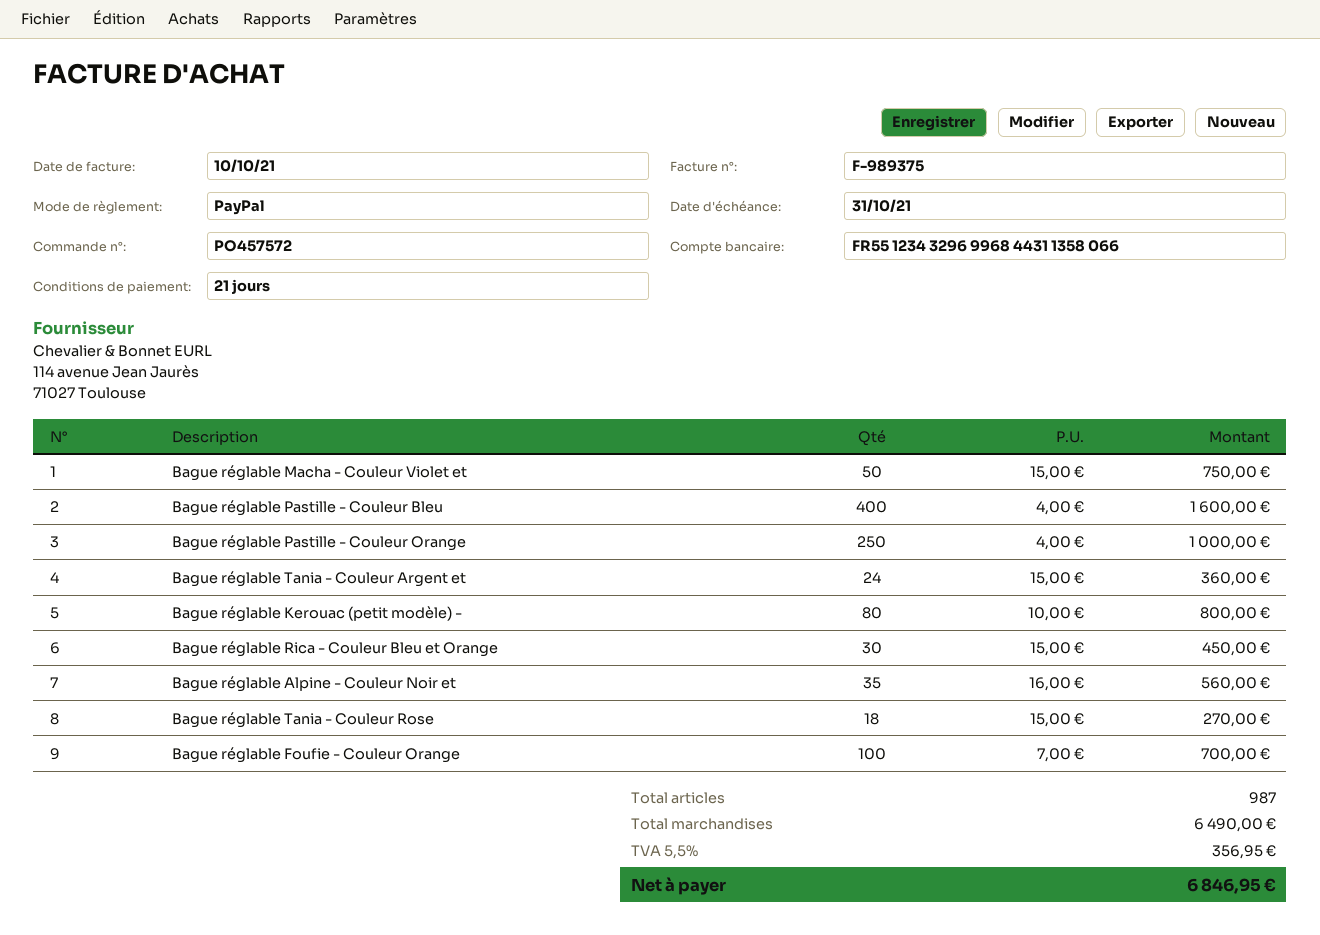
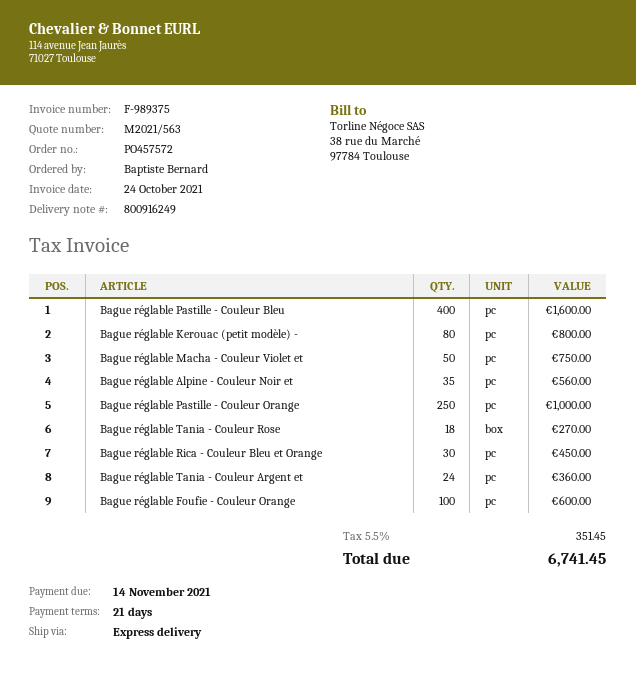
invoice date: 2021-10-10 -> 2021-10-24
due date: 2021-10-31 -> 2021-11-14
Bague réglable Foufie - Couleur Orange: 100 for 700.00 -> 100 for 600.00
tax: 5.5% = 356.95 -> 5.5% = 351.45
total: 6846.95 -> 6741.45

